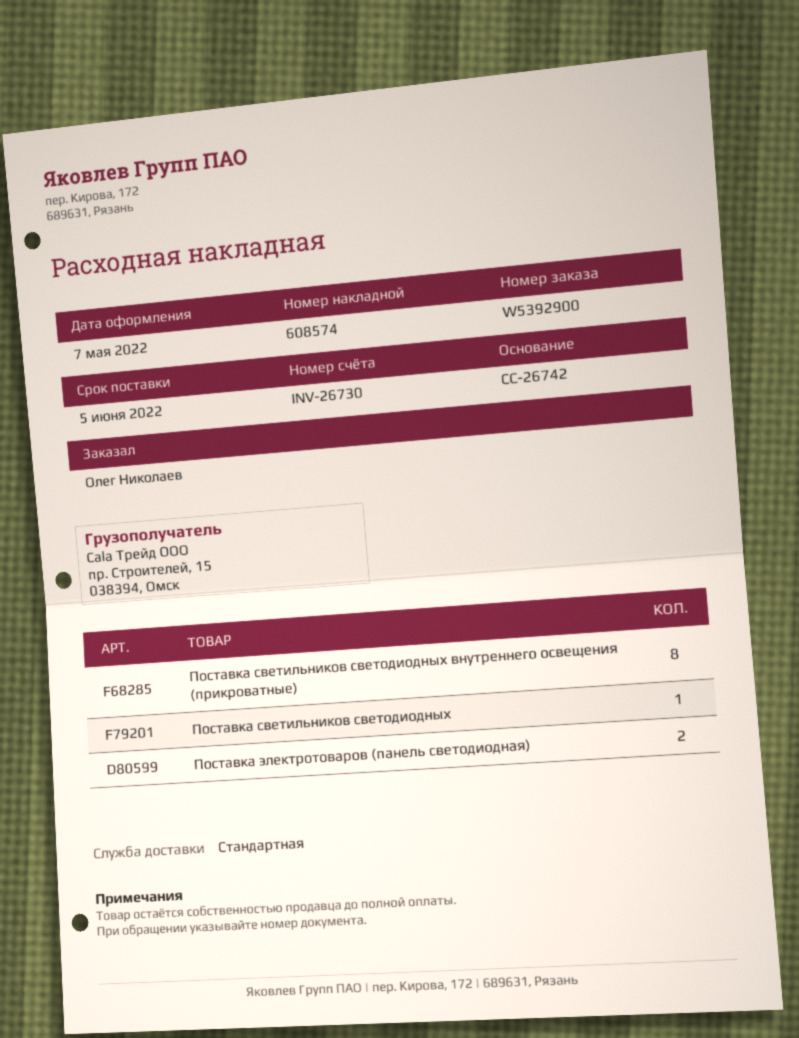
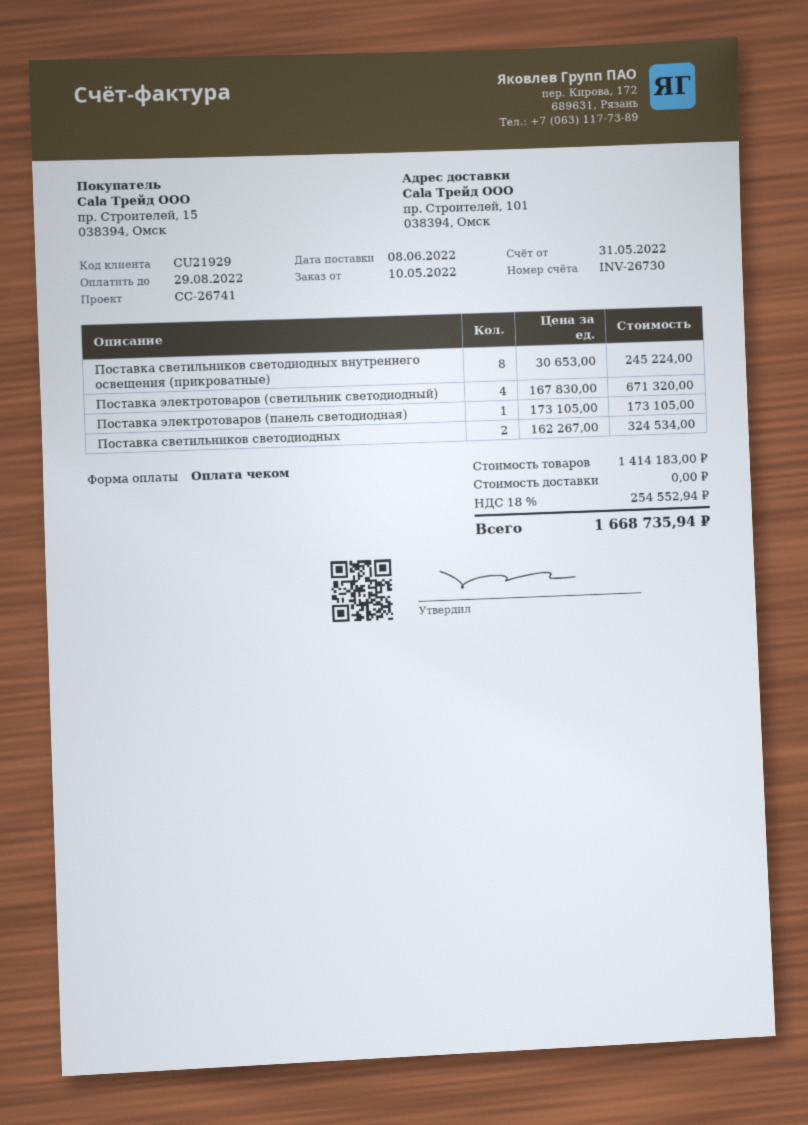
order date: 2022-05-07 -> 2022-05-10
delivery date: 2022-06-05 -> 2022-06-08
reference: CC-26742 -> CC-26741
ship to: пр. Строителей, 15, 038394, Омск -> пр. Строителей, 101, 038394, Омск
Поставка светильников светодиодных: 1 -> 2
Поставка электротоваров (панель светодиодная): 2 -> 1
Поставка электротоваров (светильник светодиодный): none -> 4

